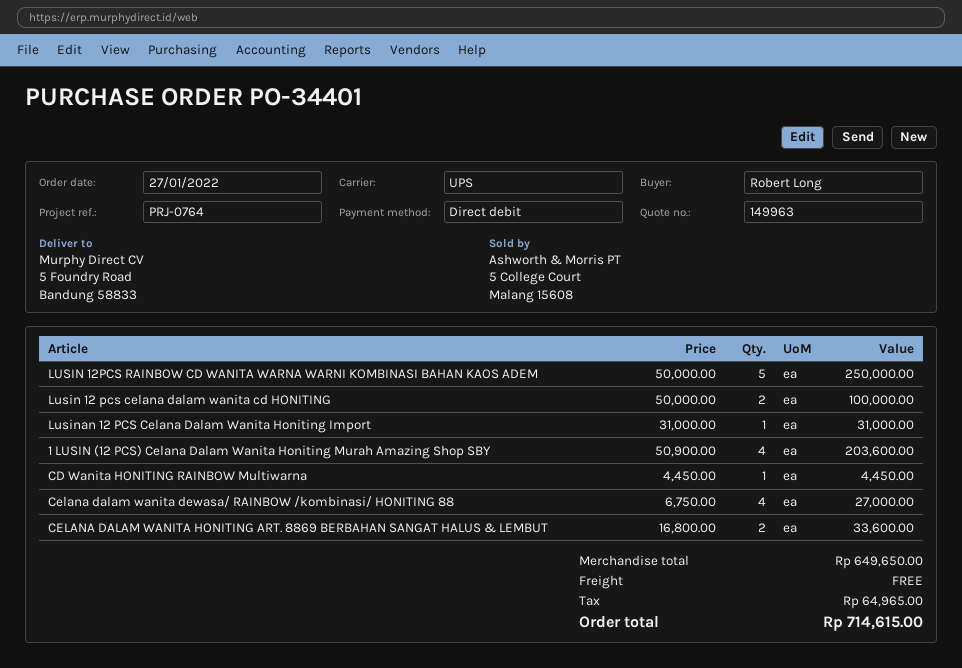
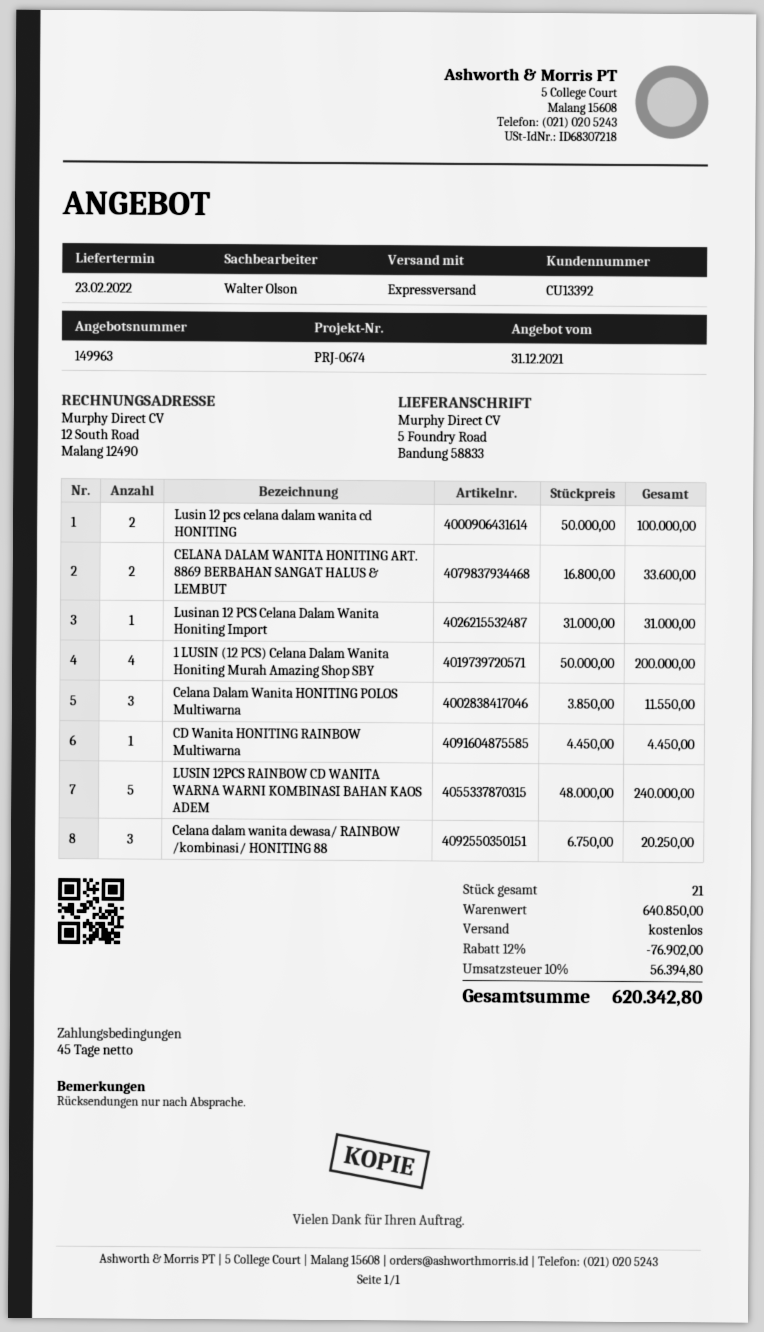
reference: PRJ-0764 -> PRJ-0674
shipping method: UPS -> express
LUSIN 12PCS RAINBOW CD WANITA WARNA WARNI KOMBINASI BAHAN KAOS ADEM: 5 x 50000.00 = 250000.00 -> 5 x 48000.00 = 240000.00
1 LUSIN (12 PCS) Celana Dalam Wanita Honiting Murah Amazing Shop SBY: 4 x 50900.00 = 203600.00 -> 4 x 50000.00 = 200000.00
Celana dalam wanita dewasa/ RAINBOW /kombinasi/ HONITING 88: 4 x 6750.00 = 27000.00 -> 3 x 6750.00 = 20250.00
Celana Dalam Wanita HONITING POLOS Multiwarna: none -> 3 x 3850.00 = 11550.00
subtotal: 649650.00 -> 640850.00
discount: none -> 12% = 76902.00
tax: 64965.00 -> 56394.80
total: 714615.00 -> 620342.80

